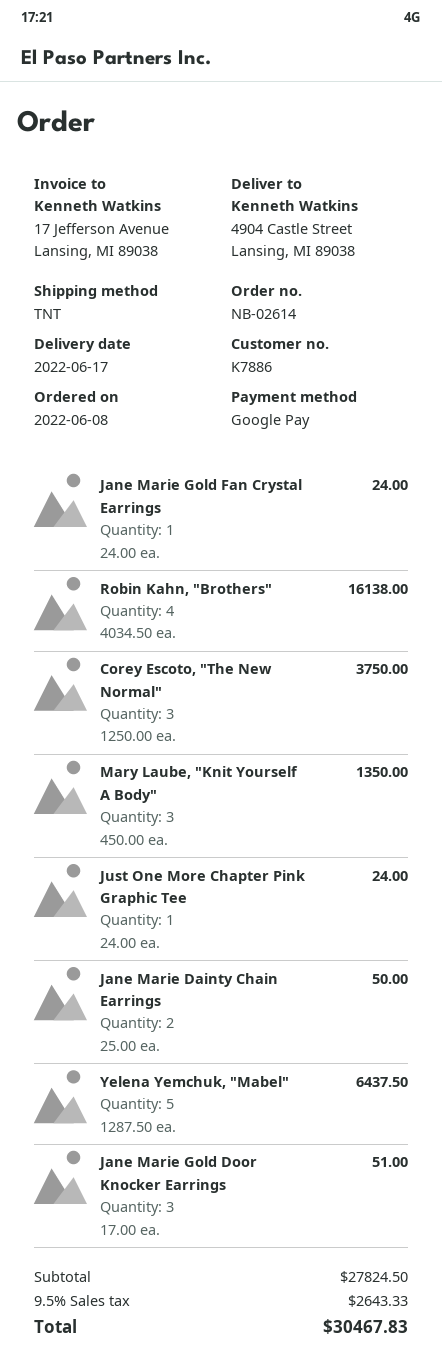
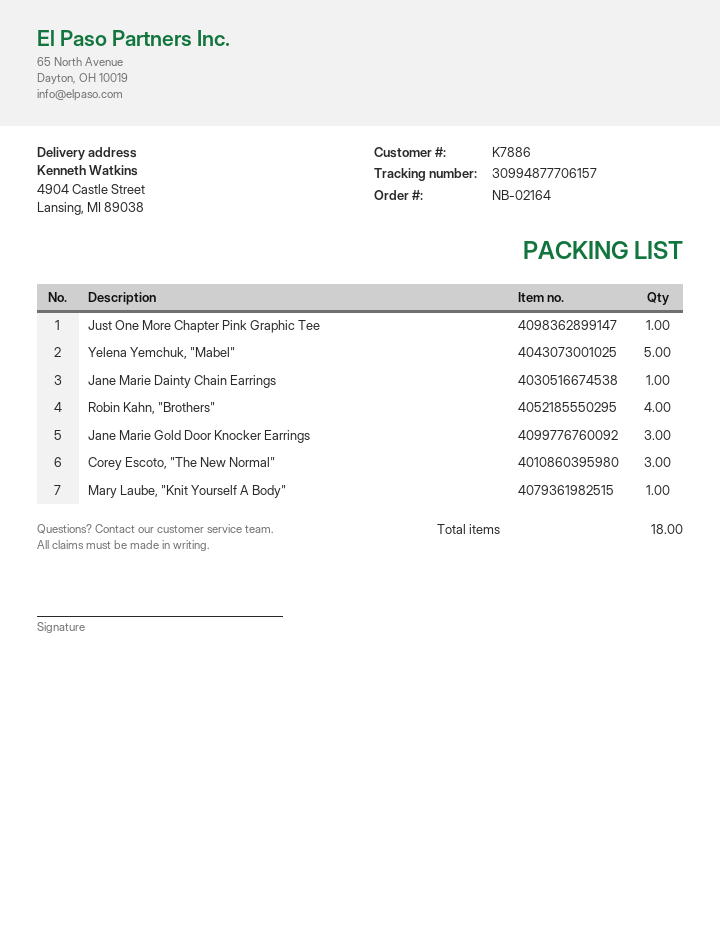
order number: NB-02614 -> NB-02164
Jane Marie Gold Fan Crystal Earrings: 1 -> none
Mary Laube, "Knit Yourself A Body": 3 -> 1
Jane Marie Dainty Chain Earrings: 2 -> 1

